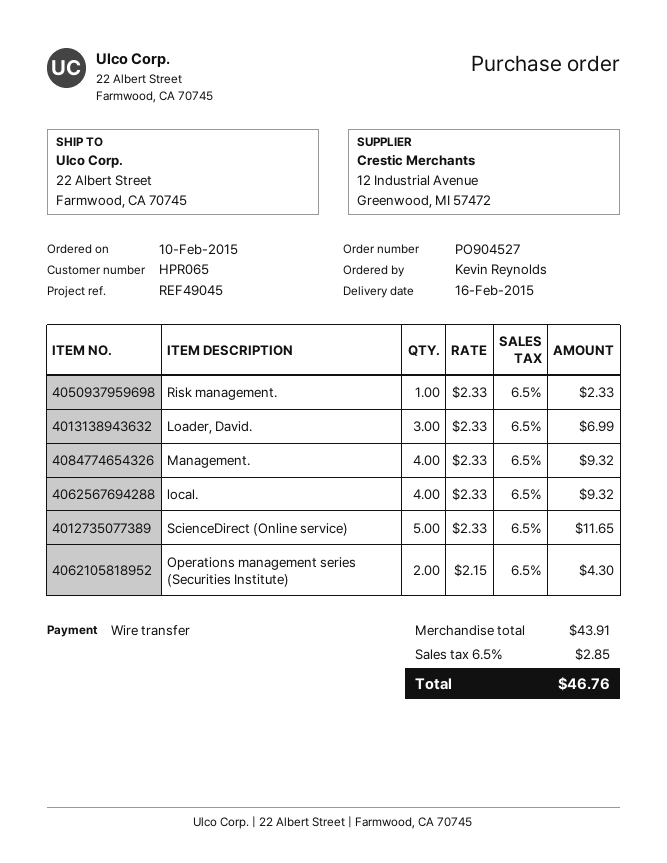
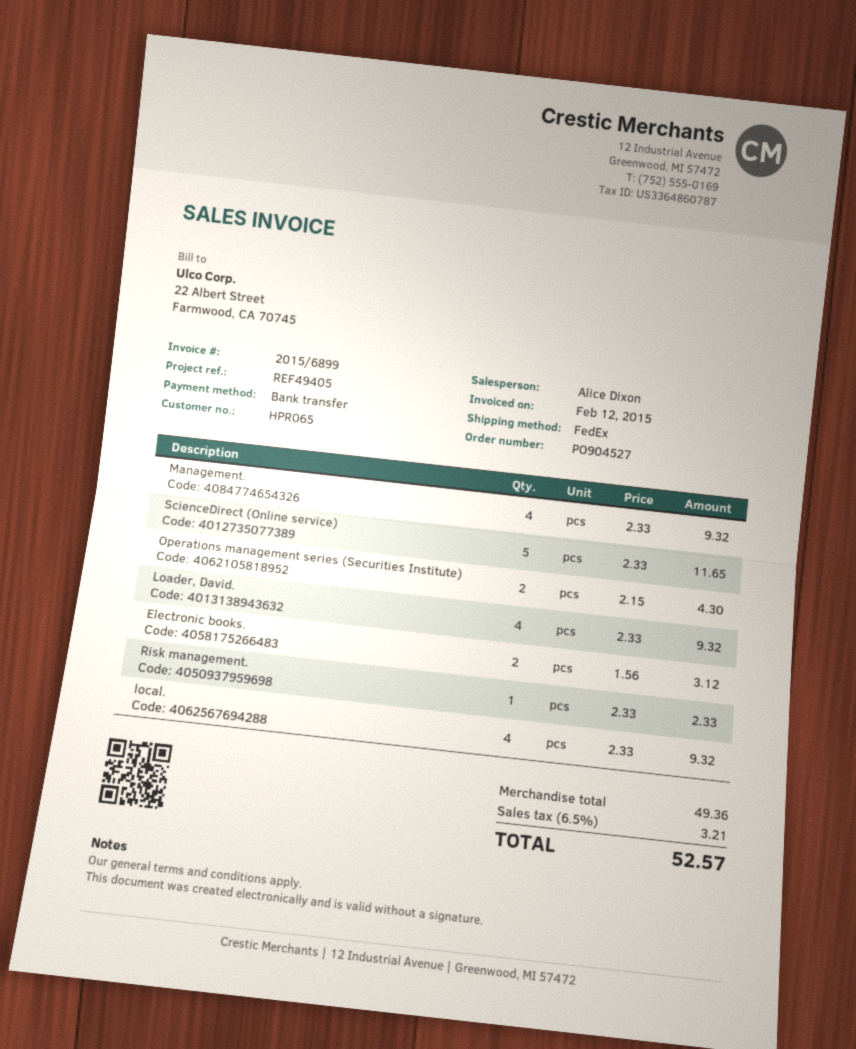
reference: REF49045 -> REF49405
Loader, David.: 3 x 2.33 = 6.99 -> 4 x 2.33 = 9.32
Electronic books.: none -> 2 x 1.56 = 3.12
subtotal: 43.91 -> 49.36
tax: 6.5% = 2.85 -> 6.5% = 3.21
total: 46.76 -> 52.57

